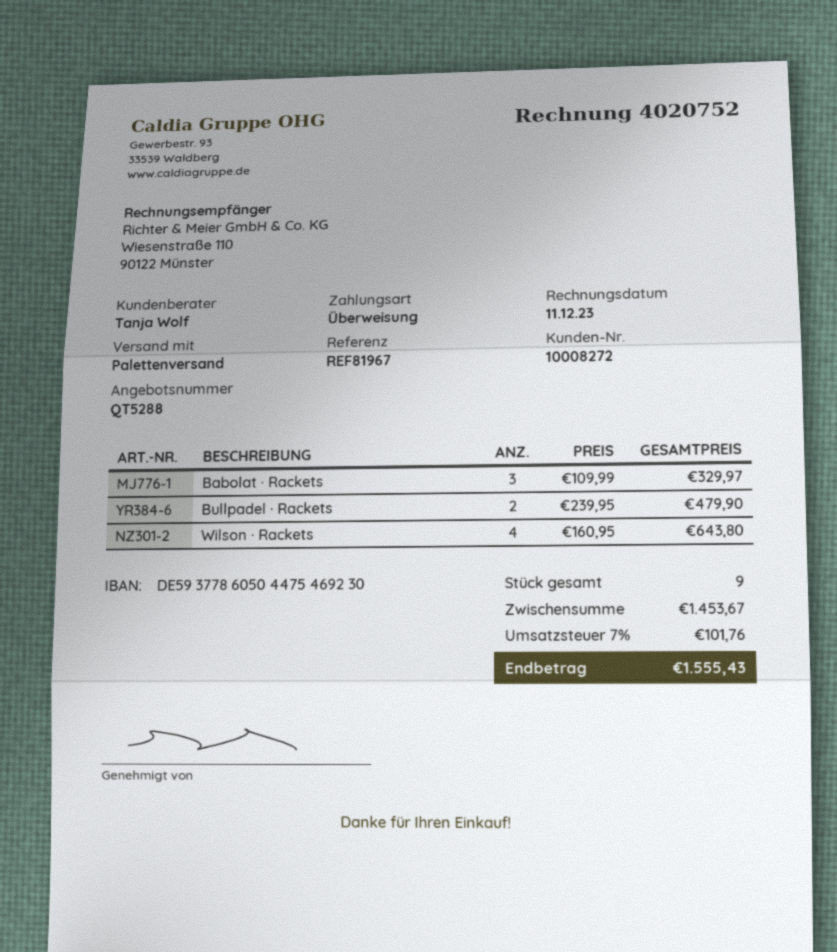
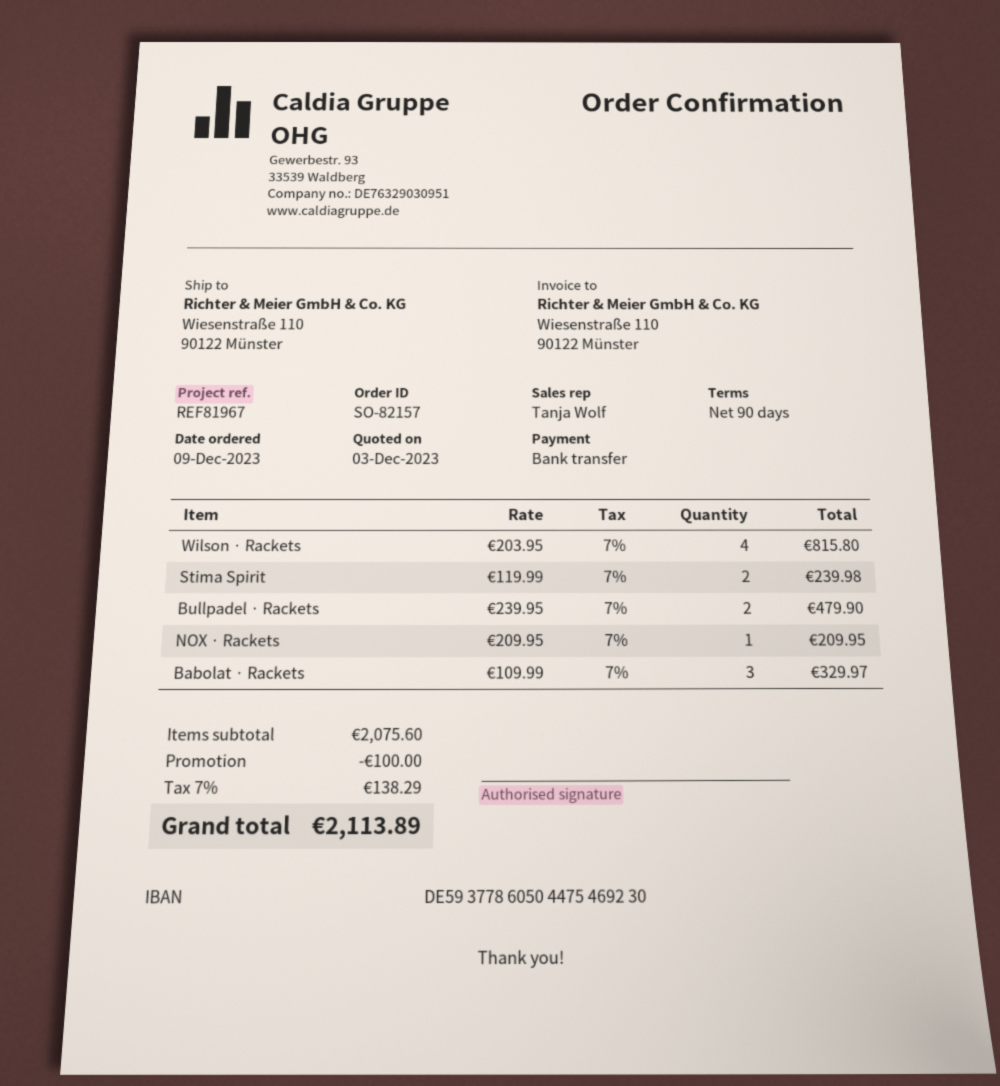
Wilson · Rackets: 4 x 160.95 = 643.80 -> 4 x 203.95 = 815.80
Stima Spirit: none -> 2 x 119.99 = 239.98
NOX · Rackets: none -> 1 x 209.95 = 209.95
subtotal: 1453.67 -> 2075.60
discount: none -> 100.00
tax: 7% = 101.76 -> 7% = 138.29
total: 1555.43 -> 2113.89

